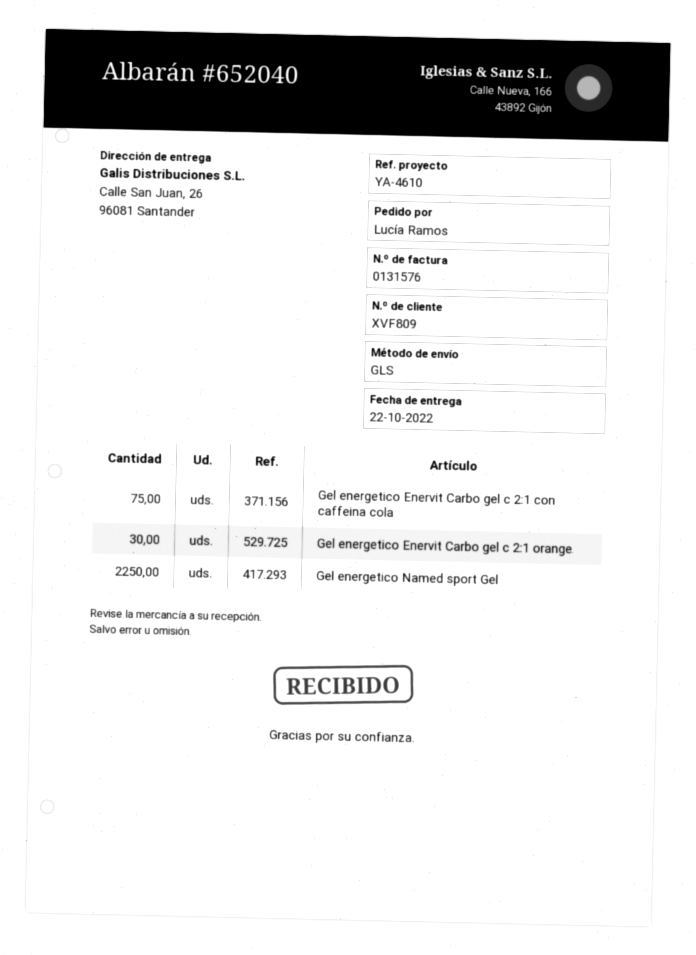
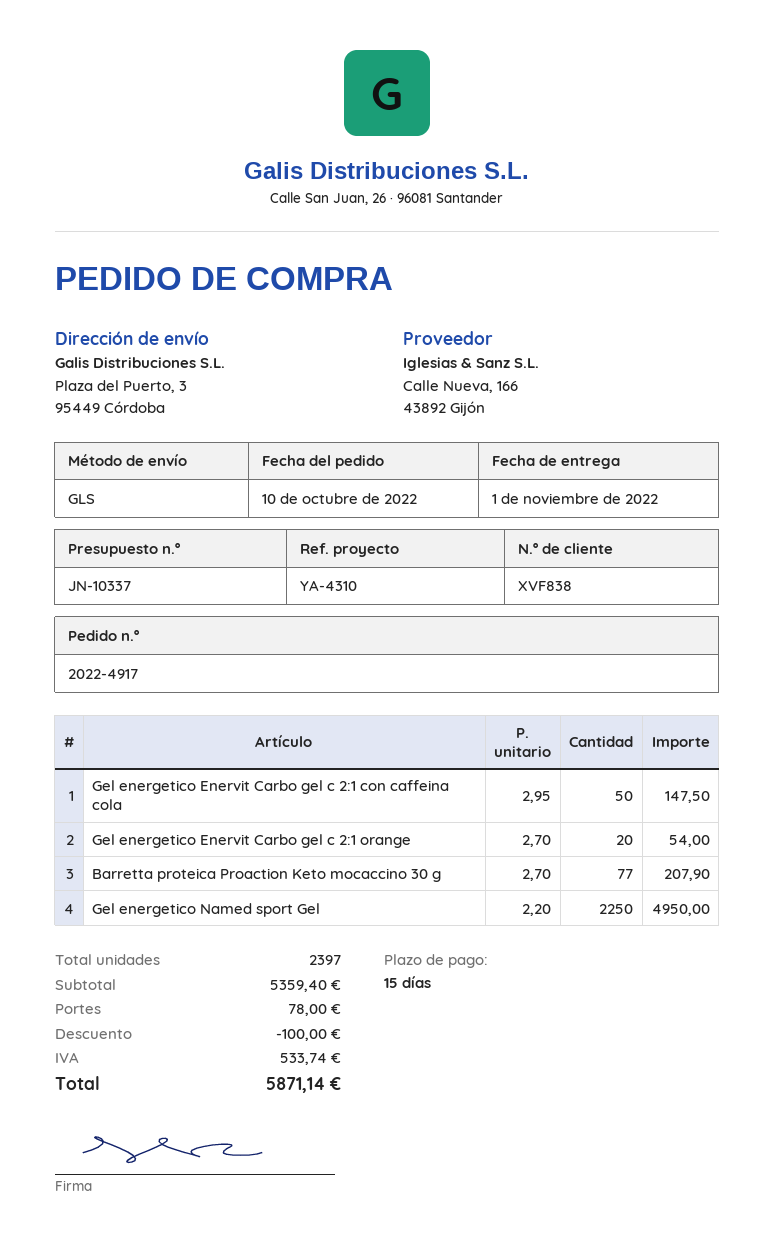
delivery date: 2022-10-22 -> 2022-11-01
customer number: XVF809 -> XVF838
reference: YA-4610 -> YA-4310
ship to: Calle San Juan, 26, 96081 Santander -> Plaza del Puerto, 3, 95449 Córdoba
Gel energetico Enervit Carbo gel c 2:1 con caffeina cola: 75 -> 50
Gel energetico Enervit Carbo gel c 2:1 orange: 30 -> 20
Barretta proteica Proaction Keto mocaccino 30 g: none -> 77

